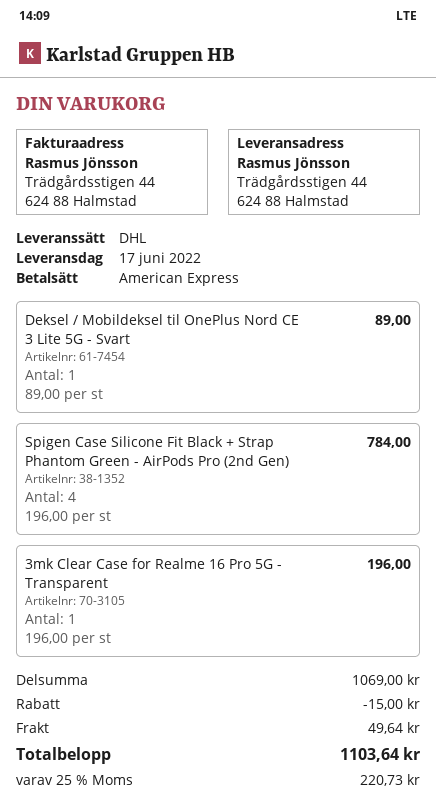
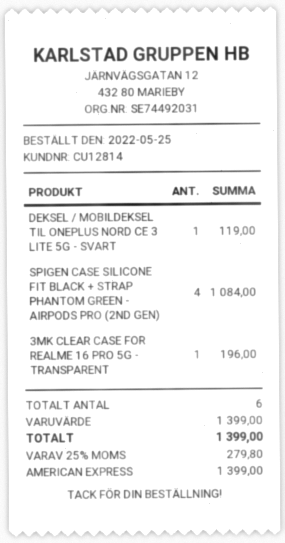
Deksel / Mobildeksel til OnePlus Nord CE 3 Lite 5G - Svart: 1 for 89.00 -> 1 for 119.00
Spigen Case Silicone Fit Black + Strap Phantom Green - AirPods Pro (2nd Gen): 4 for 784.00 -> 4 for 1084.00
subtotal: 1069.00 -> 1399.00
discount: 15.00 -> none
shipping: 49.64 -> none
tax: 25% = 220.73 -> 25% = 279.80
total: 1103.64 -> 1399.00

